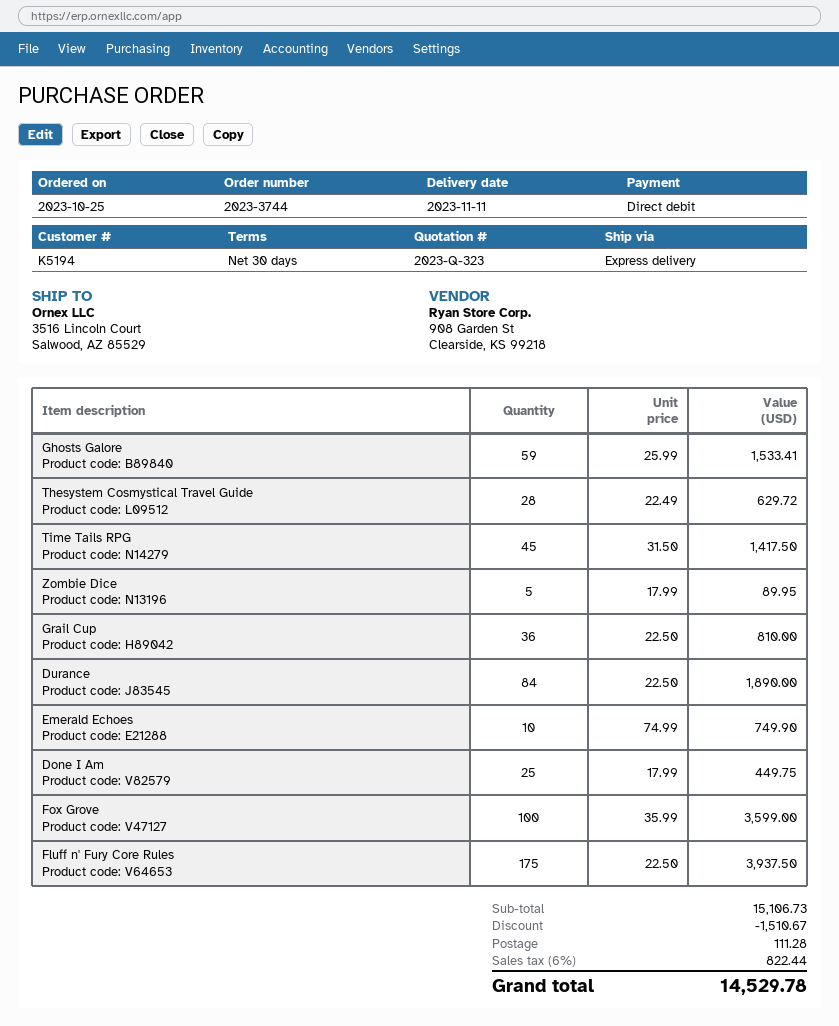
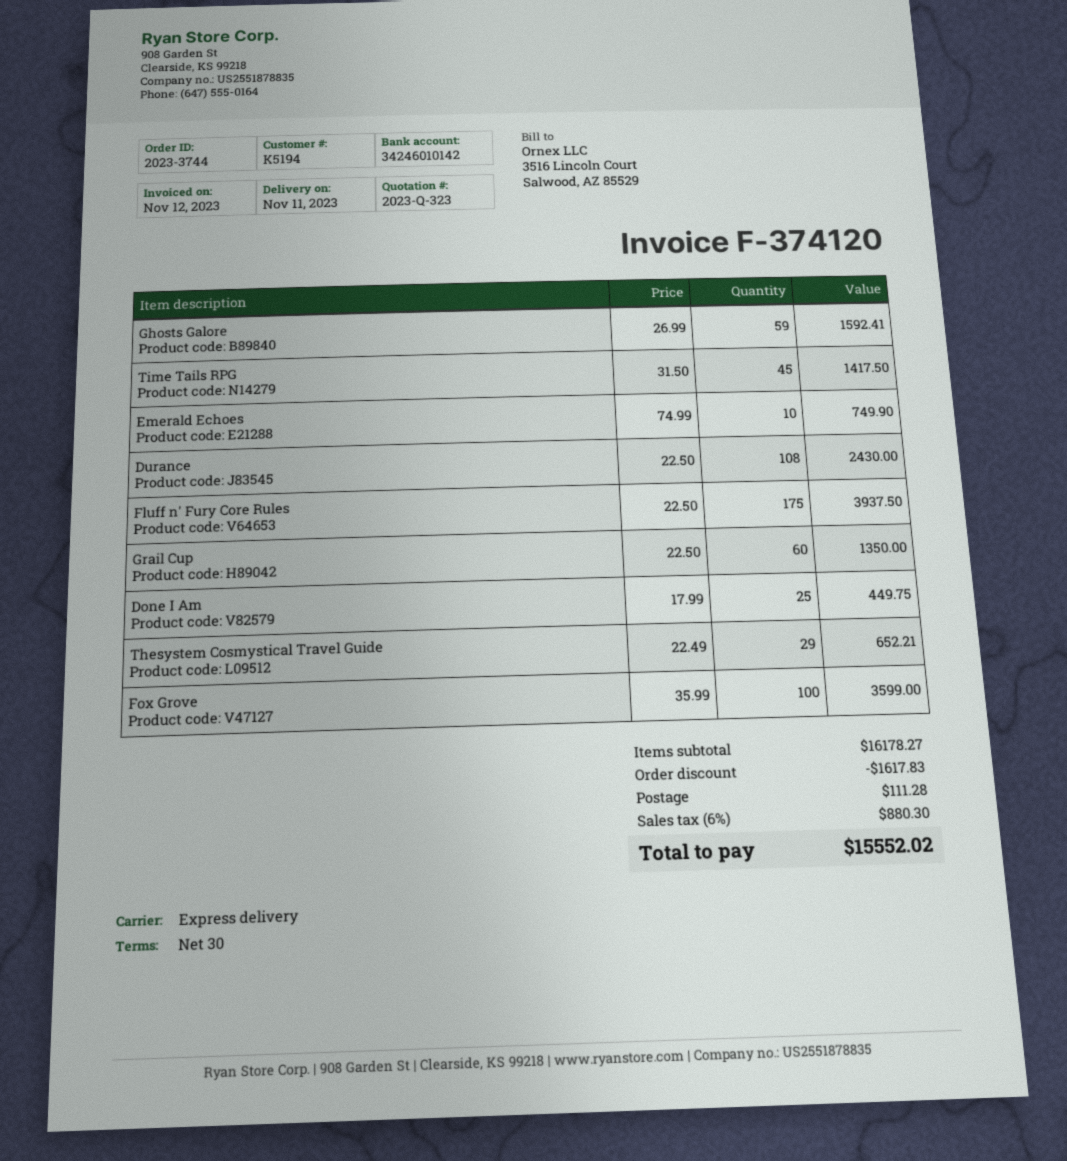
Ghosts Galore: 59 x 25.99 = 1533.41 -> 59 x 26.99 = 1592.41
Thesystem Cosmystical Travel Guide: 28 x 22.49 = 629.72 -> 29 x 22.49 = 652.21
Zombie Dice: 5 x 17.99 = 89.95 -> none
Grail Cup: 36 x 22.50 = 810.00 -> 60 x 22.50 = 1350.00
Durance: 84 x 22.50 = 1890.00 -> 108 x 22.50 = 2430.00
subtotal: 15106.73 -> 16178.27
discount: 1510.67 -> 1617.83
tax: 6% = 822.44 -> 6% = 880.30
total: 14529.78 -> 15552.02

